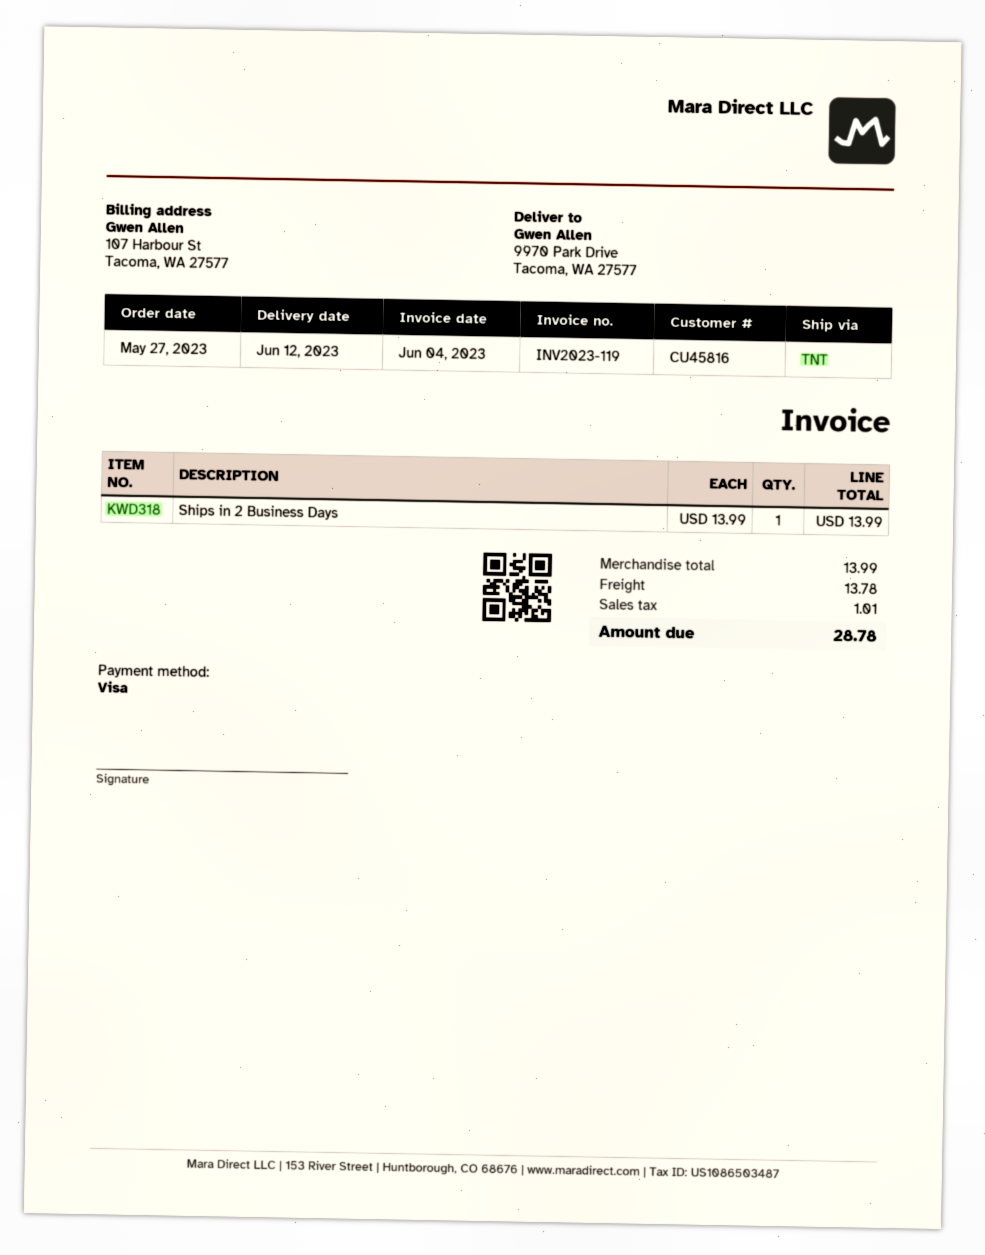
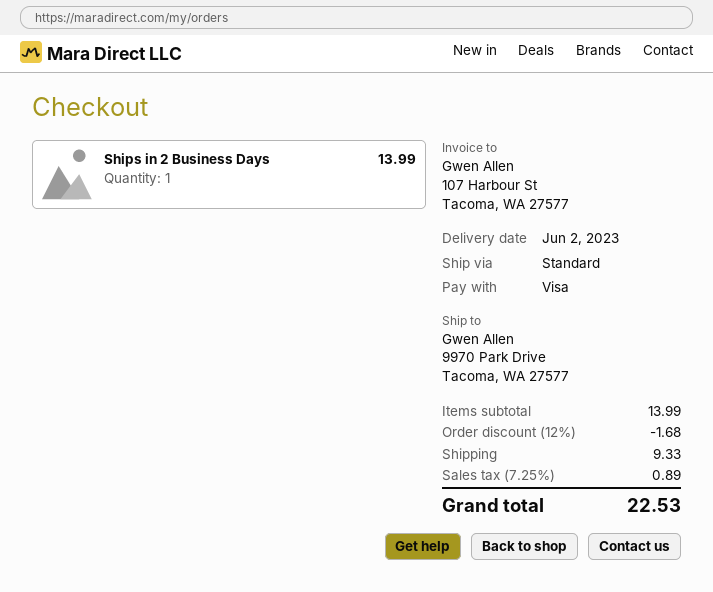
delivery date: 2023-06-12 -> 2023-06-02
shipping method: TNT -> standard
discount: none -> 12% = 1.68
shipping: 13.78 -> 9.33
tax: 1.01 -> 0.89
total: 28.78 -> 22.53

